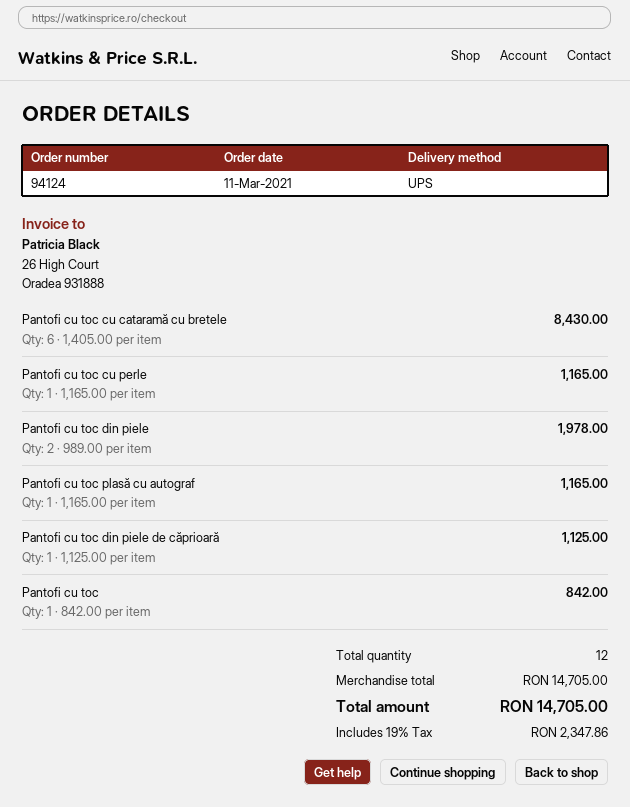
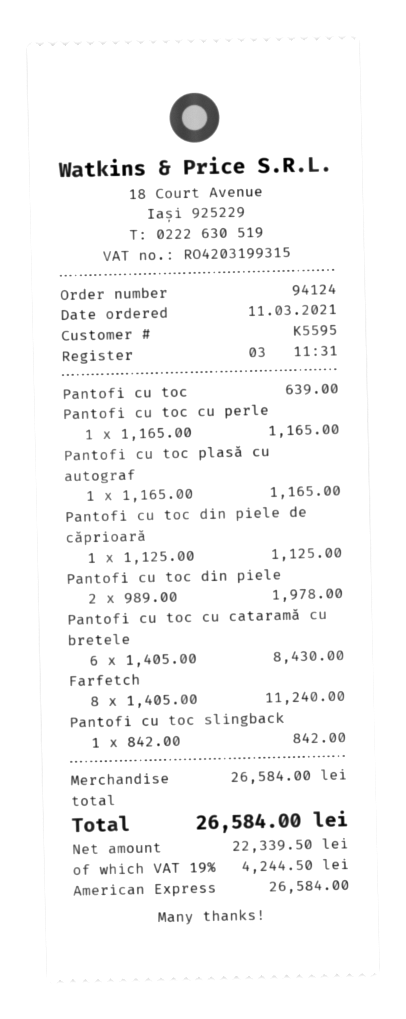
Pantofi cu toc: 1 x 842.00 = 842.00 -> 1 x 639.00 = 639.00
Farfetch: none -> 8 x 1405.00 = 11240.00
Pantofi cu toc slingback: none -> 1 x 842.00 = 842.00
subtotal: 14705.00 -> 26584.00
tax: 19% = 2347.86 -> 19% = 4244.50
total: 14705.00 -> 26584.00

